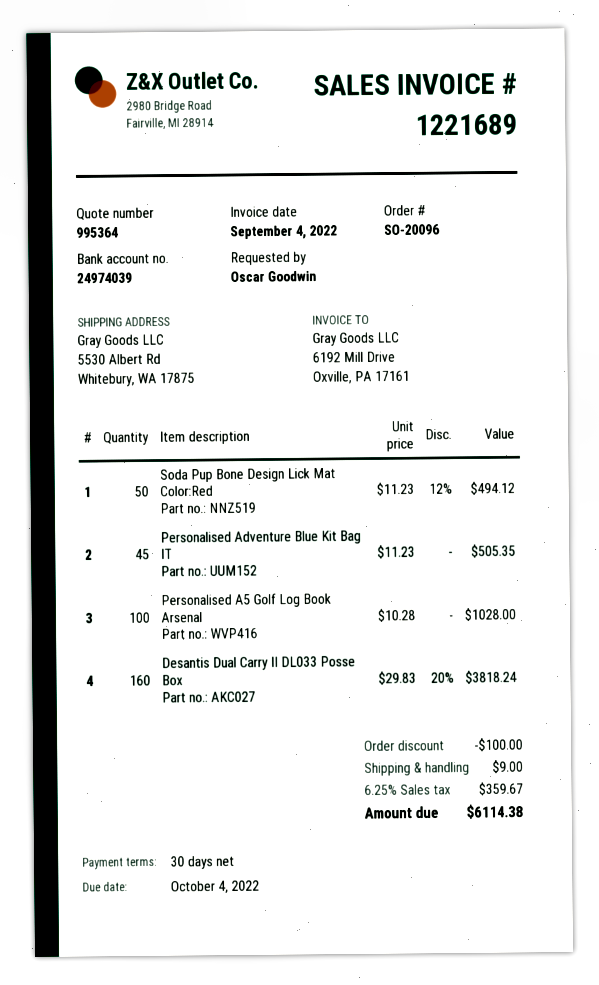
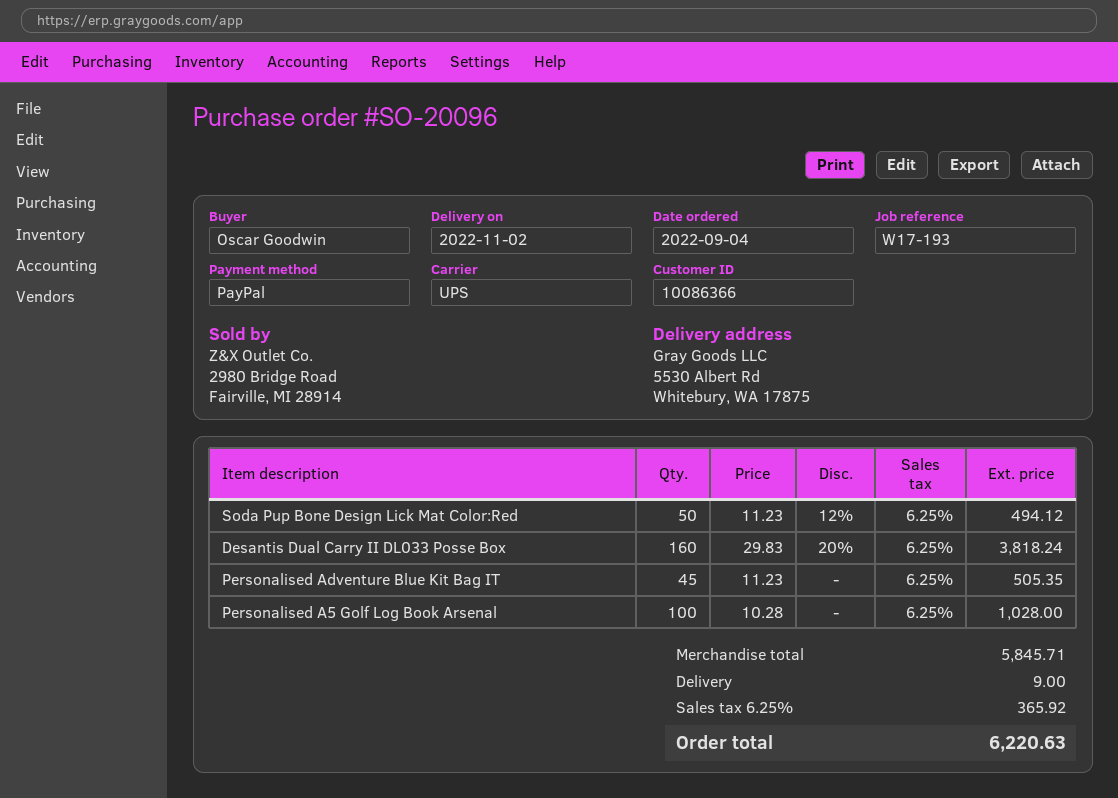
discount: 100.00 -> none
tax: 6.25% = 359.67 -> 6.25% = 365.92
total: 6114.38 -> 6220.63

